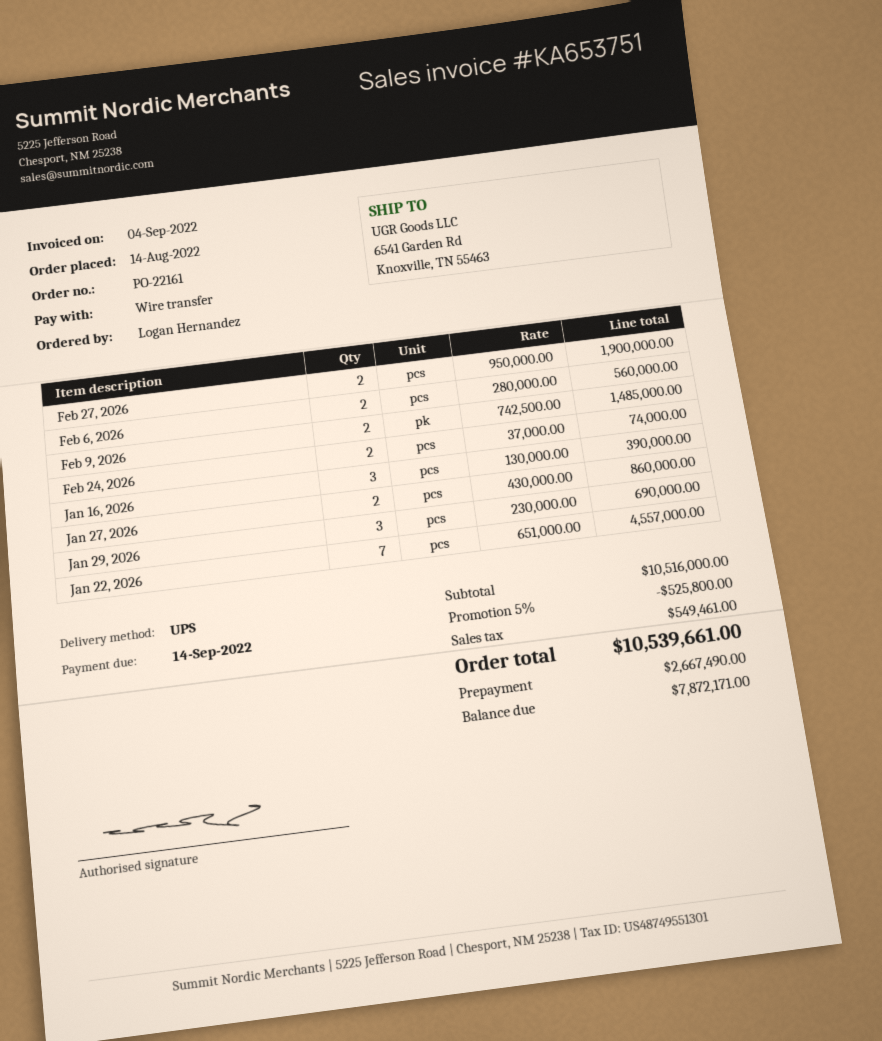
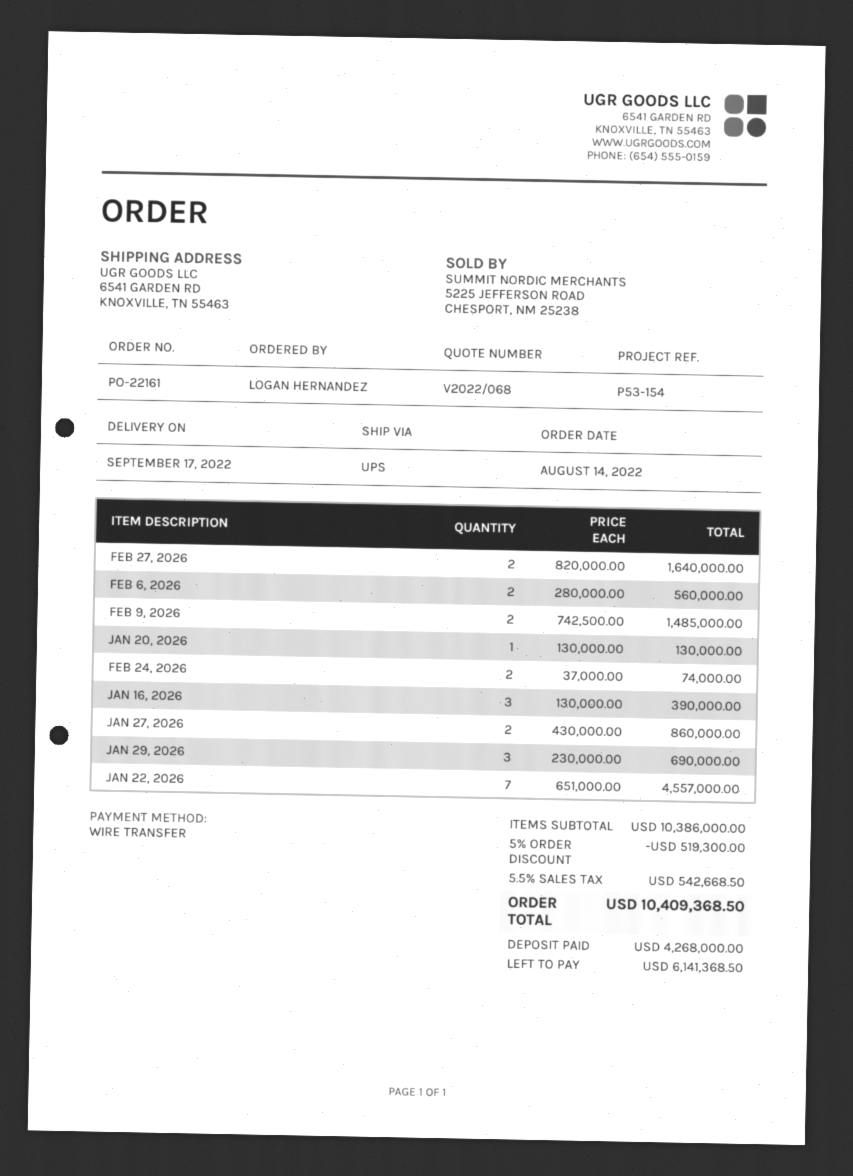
Feb 27, 2026: 2 x 950000.00 = 1900000.00 -> 2 x 820000.00 = 1640000.00
JAN 20, 2026: none -> 1 x 130000.00 = 130000.00
subtotal: 10516000.00 -> 10386000.00
discount: 5% = 525800.00 -> 5% = 519300.00
tax: 549461.00 -> 542668.50
total: 10539661.00 -> 10409368.50
deposit: 2667490.00 -> 4268000.00
balance: 7872171.00 -> 6141368.50

